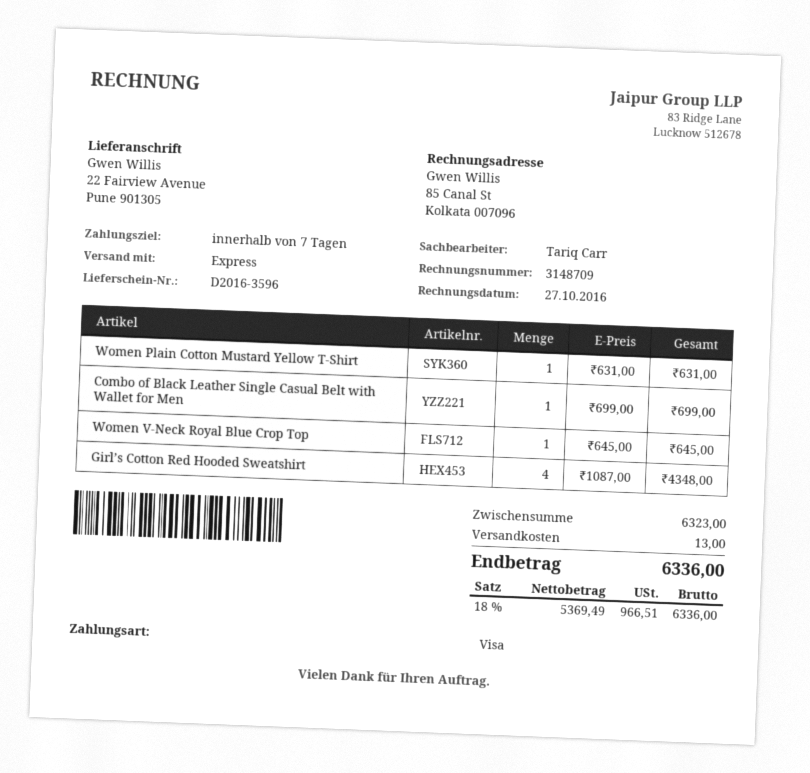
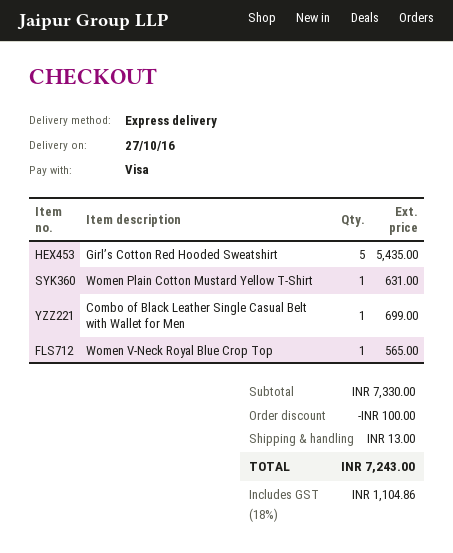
Women V-Neck Royal Blue Crop Top: 1 for 645.00 -> 1 for 565.00
Girl’s Cotton Red Hooded Sweatshirt: 4 for 4348.00 -> 5 for 5435.00
subtotal: 6323.00 -> 7330.00
discount: none -> 100.00
tax: 18% = 966.51 -> 18% = 1104.86
total: 6336.00 -> 7243.00

